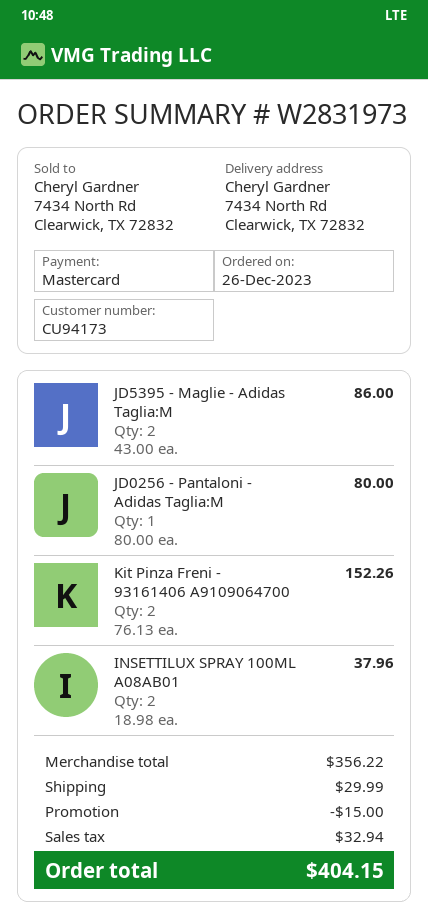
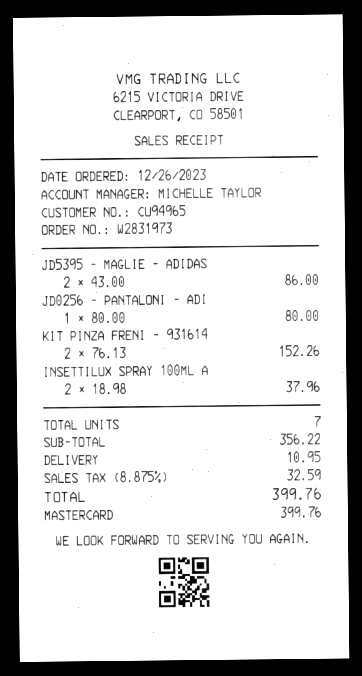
customer number: CU94173 -> CU94965
discount: 15.00 -> none
shipping: 29.99 -> 10.95
tax: 32.94 -> 32.59
total: 404.15 -> 399.76

